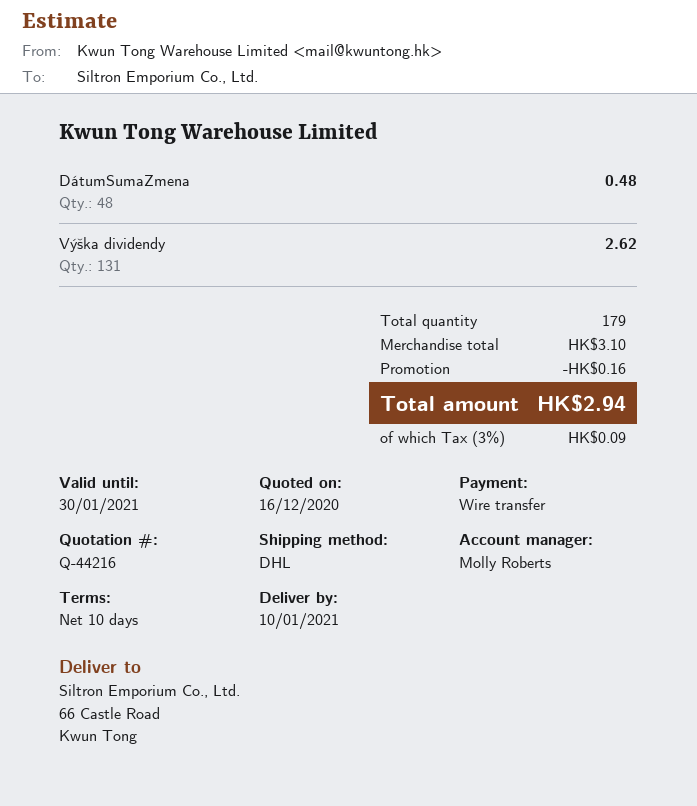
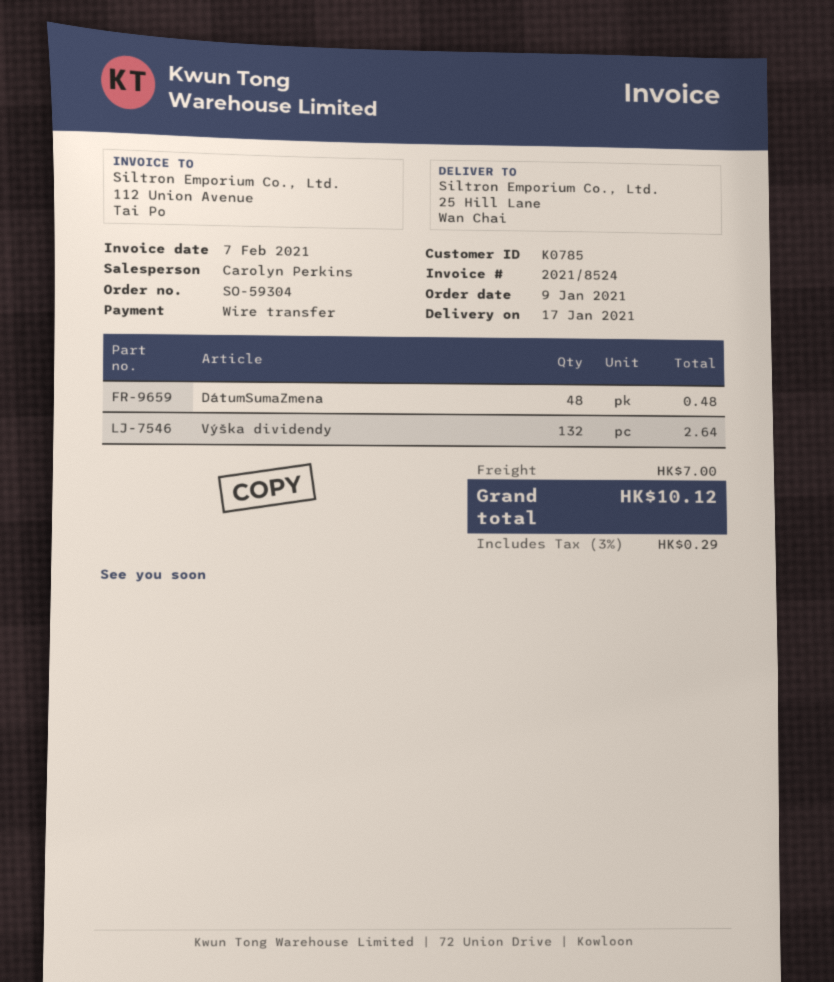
delivery date: 2021-01-10 -> 2021-01-17
sales rep: Molly Roberts -> Carolyn Perkins
ship to: 66 Castle Road, Kwun Tong -> 25 Hill Lane, Wan Chai
Výška dividendy: 131 for 2.62 -> 132 for 2.64
discount: 0.16 -> none
shipping: none -> 7.00
tax: 3% = 0.09 -> 3% = 0.29
total: 2.94 -> 10.12

